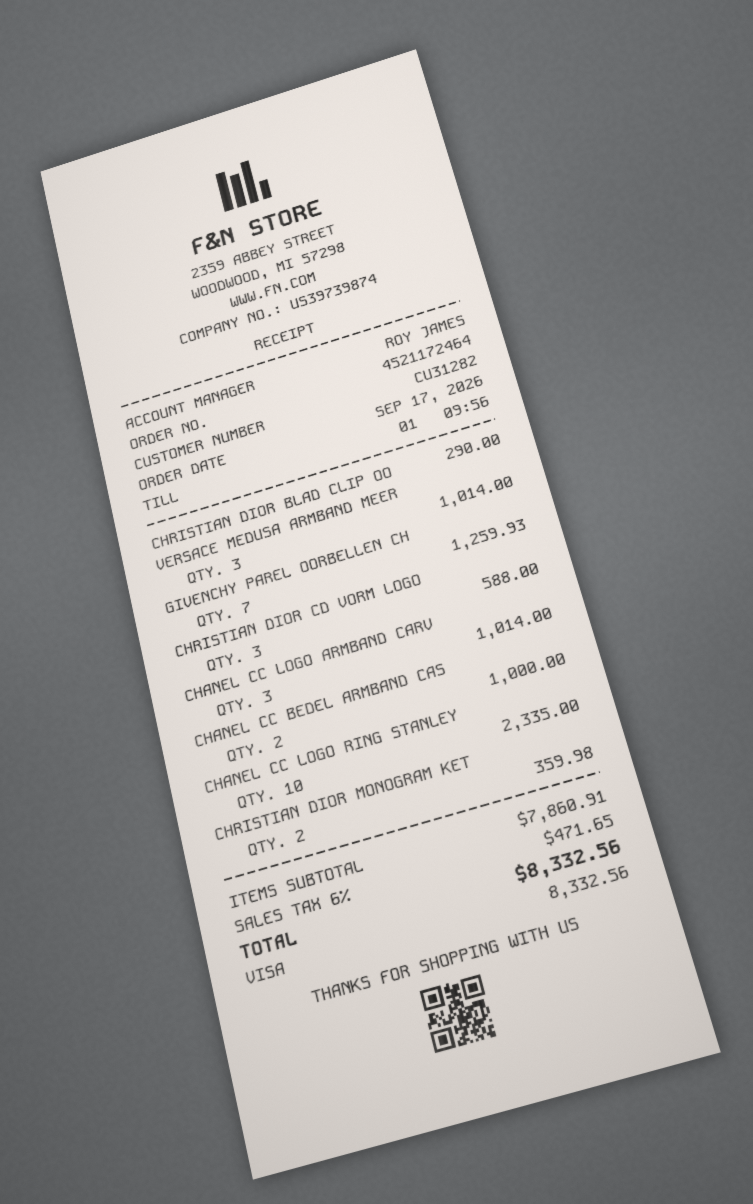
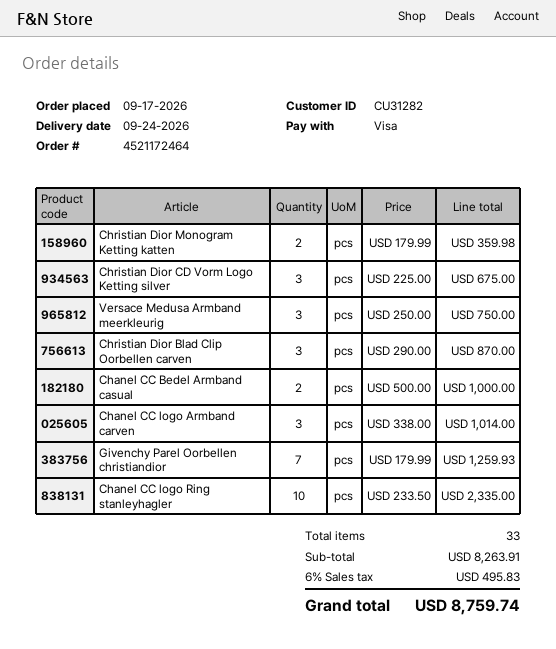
CHRISTIAN DIOR BLAD CLIP OO: 1 for 290.00 -> 3 for 870.00
VERSACE MEDUSA ARMBAND MEER: 3 for 1014.00 -> 3 for 750.00
CHRISTIAN DIOR CD VORM LOGO: 3 for 588.00 -> 3 for 675.00
subtotal: 7860.91 -> 8263.91
tax: 6% = 471.65 -> 6% = 495.83
total: 8332.56 -> 8759.74

